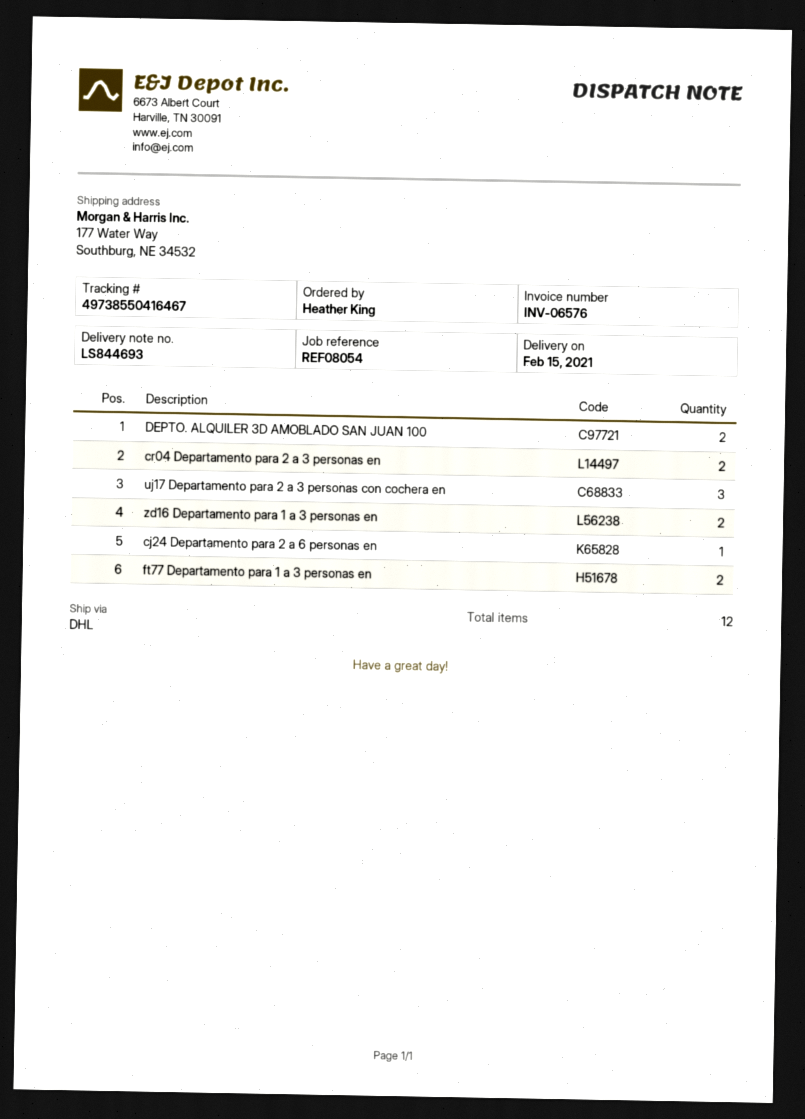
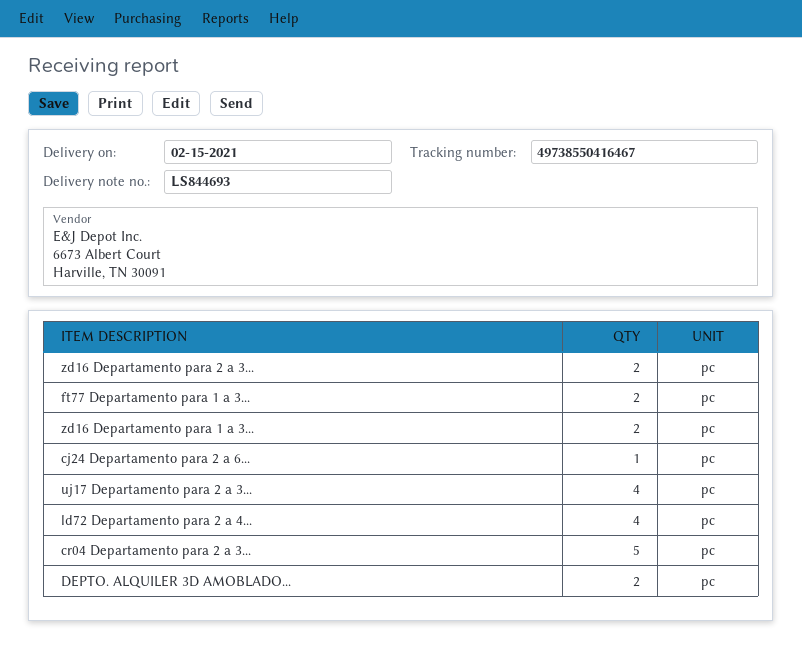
cr04 Departamento para 2 a 3 personas en: 2 -> 5
uj17 Departamento para 2 a 3 personas con cochera en: 3 -> 4
zd16 Departamento para 2 a 3...: none -> 2
ld72 Departamento para 2 a 4...: none -> 4

